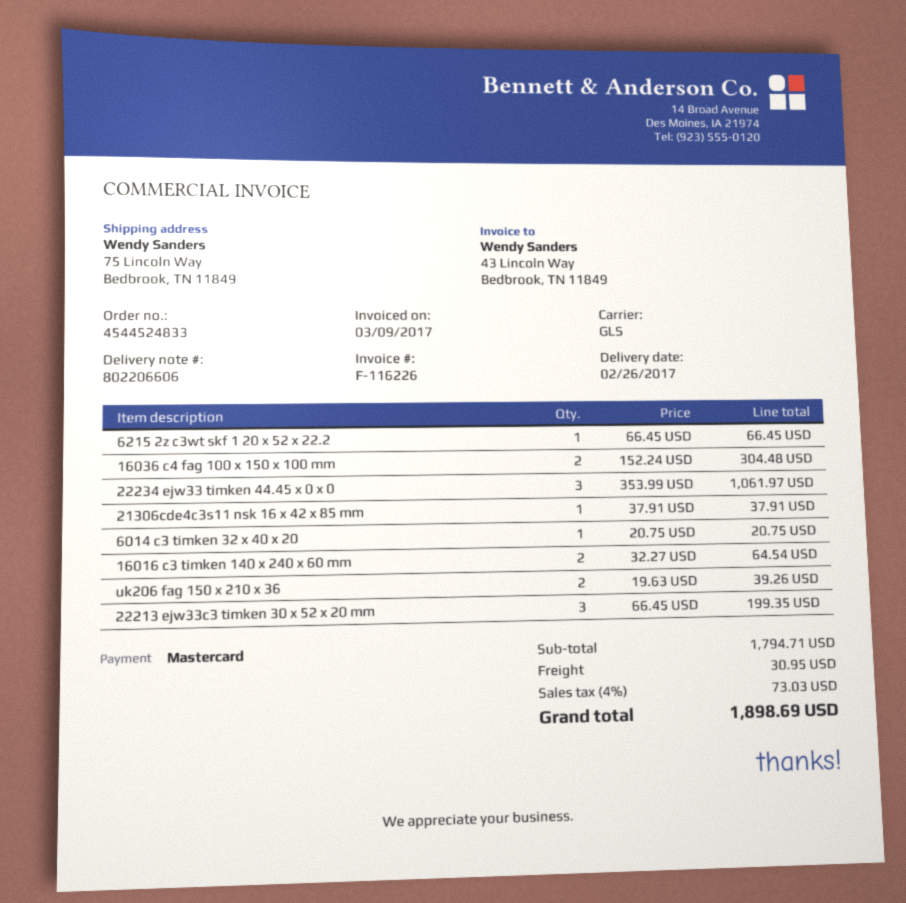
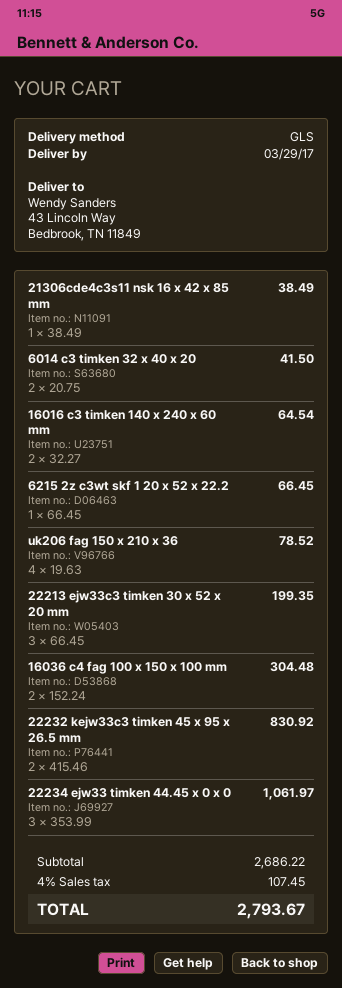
delivery date: 2017-02-26 -> 2017-03-29
ship to: 75 Lincoln Way, Bedbrook, TN 11849 -> 43 Lincoln Way, Bedbrook, TN 11849
21306cde4c3s11 nsk 16 x 42 x 85 mm: 1 x 37.91 = 37.91 -> 1 x 38.49 = 38.49
6014 c3 timken 32 x 40 x 20: 1 x 20.75 = 20.75 -> 2 x 20.75 = 41.50
uk206 fag 150 x 210 x 36: 2 x 19.63 = 39.26 -> 4 x 19.63 = 78.52
22232 kejw33c3 timken 45 x 95 x 26.5 mm: none -> 2 x 415.46 = 830.92
subtotal: 1794.71 -> 2686.22
shipping: 30.95 -> none
tax: 4% = 73.03 -> 4% = 107.45
total: 1898.69 -> 2793.67

